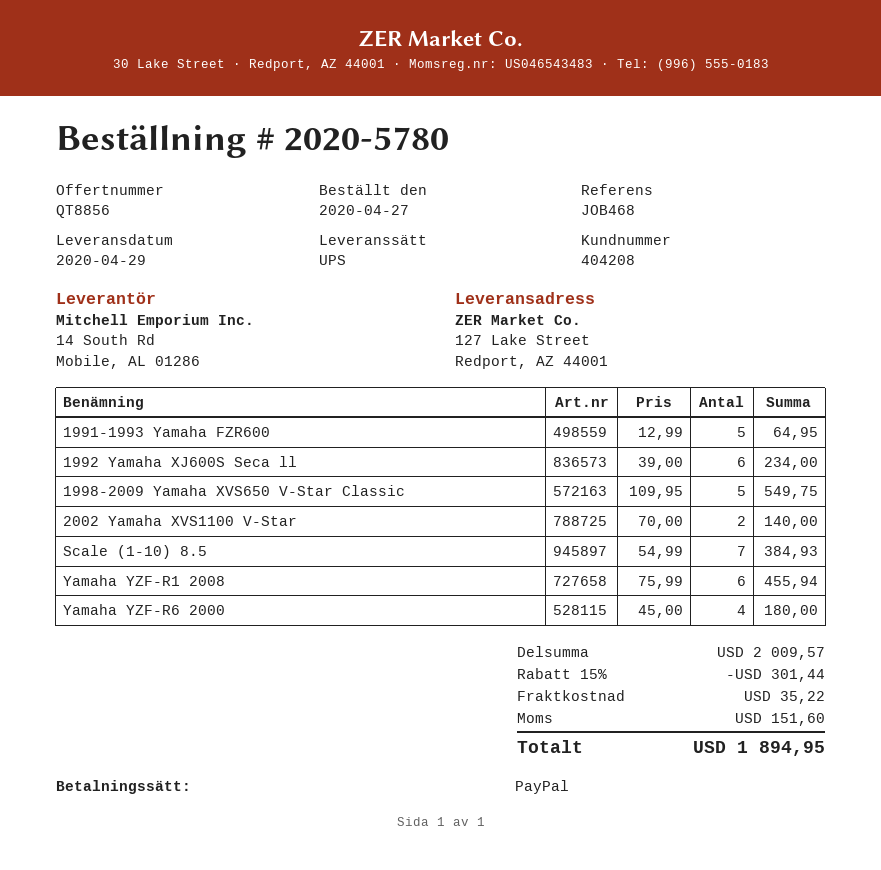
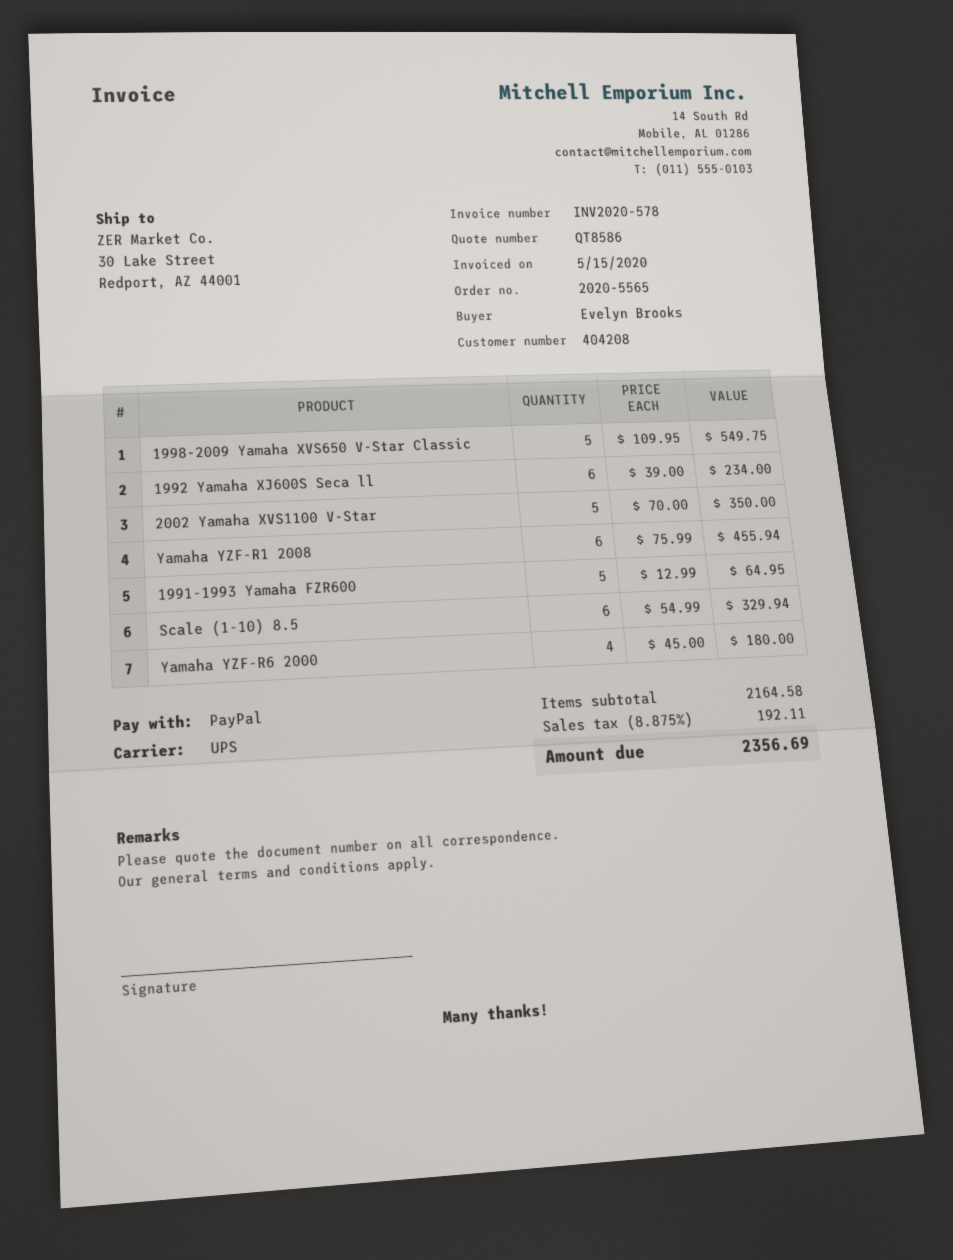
quote number: QT8856 -> QT8586
order number: 2020-5780 -> 2020-5565
ship to: 127 Lake Street, Redport, AZ 44001 -> 30 Lake Street, Redport, AZ 44001
2002 Yamaha XVS1100 V-Star: 2 x 70.00 = 140.00 -> 5 x 70.00 = 350.00
Scale (1-10) 8.5: 7 x 54.99 = 384.93 -> 6 x 54.99 = 329.94
subtotal: 2009.57 -> 2164.58
discount: 15% = 301.44 -> none
shipping: 35.22 -> none
tax: 151.60 -> 192.11
total: 1894.95 -> 2356.69

